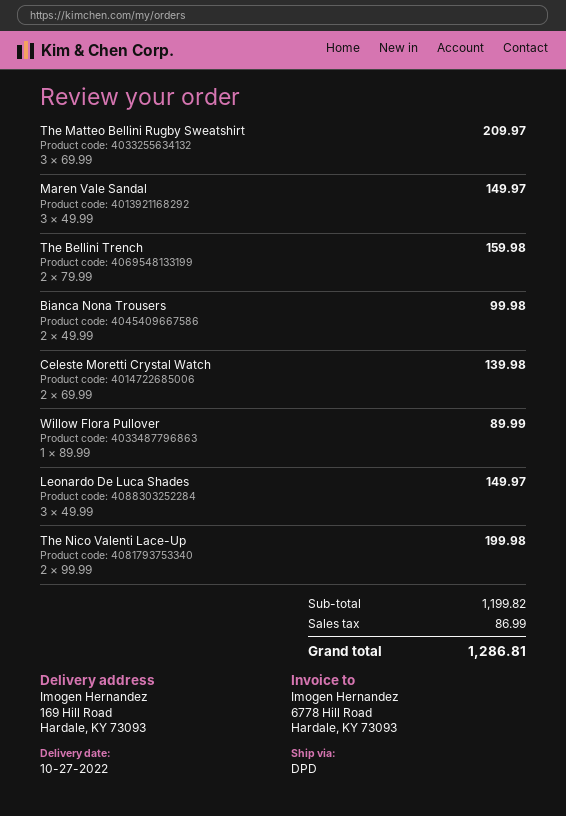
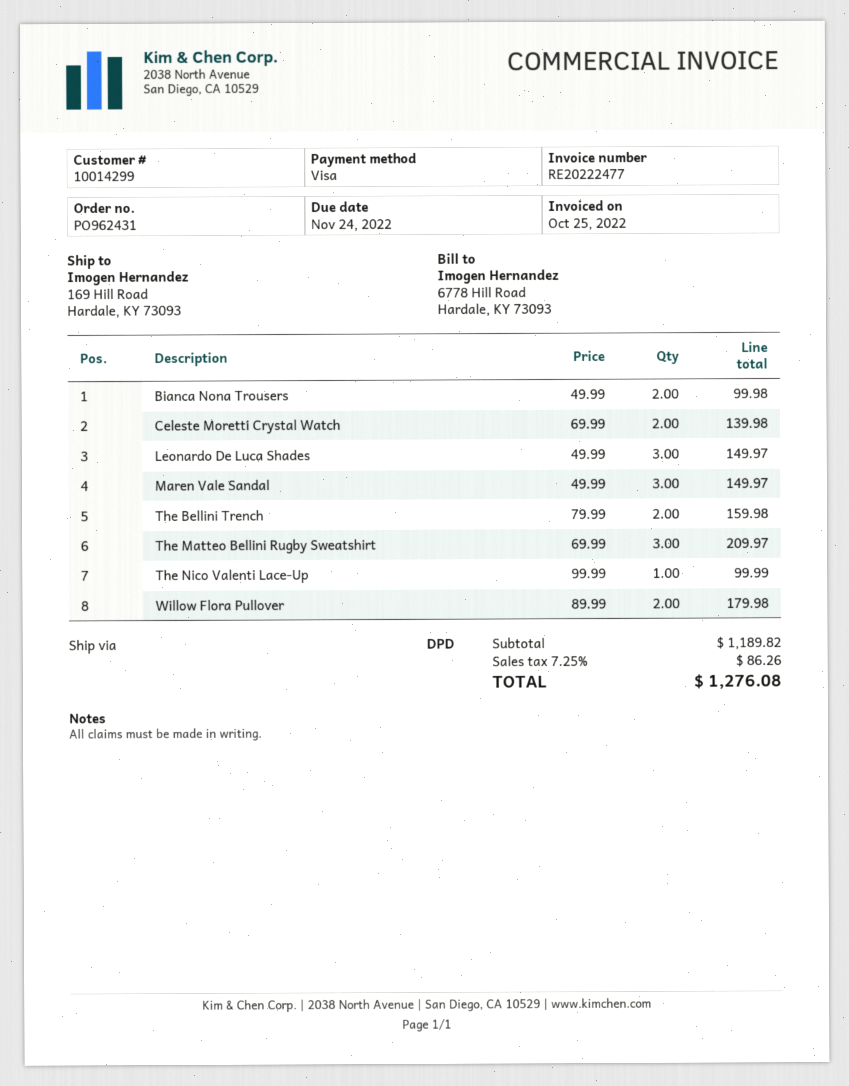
Willow Flora Pullover: 1 x 89.99 = 89.99 -> 2 x 89.99 = 179.98
The Nico Valenti Lace-Up: 2 x 99.99 = 199.98 -> 1 x 99.99 = 99.99
subtotal: 1199.82 -> 1189.82
tax: 86.99 -> 86.26
total: 1286.81 -> 1276.08

